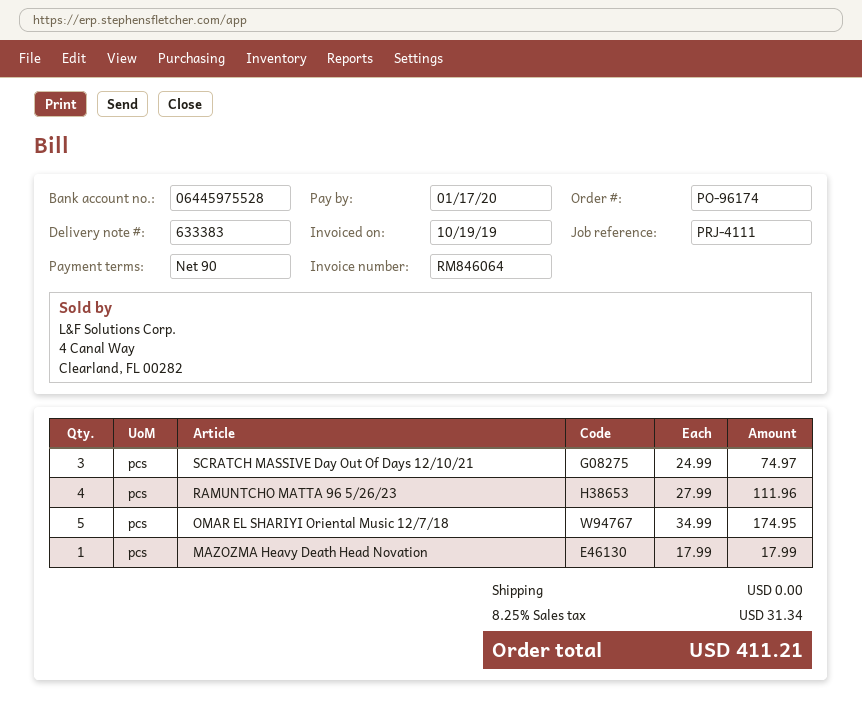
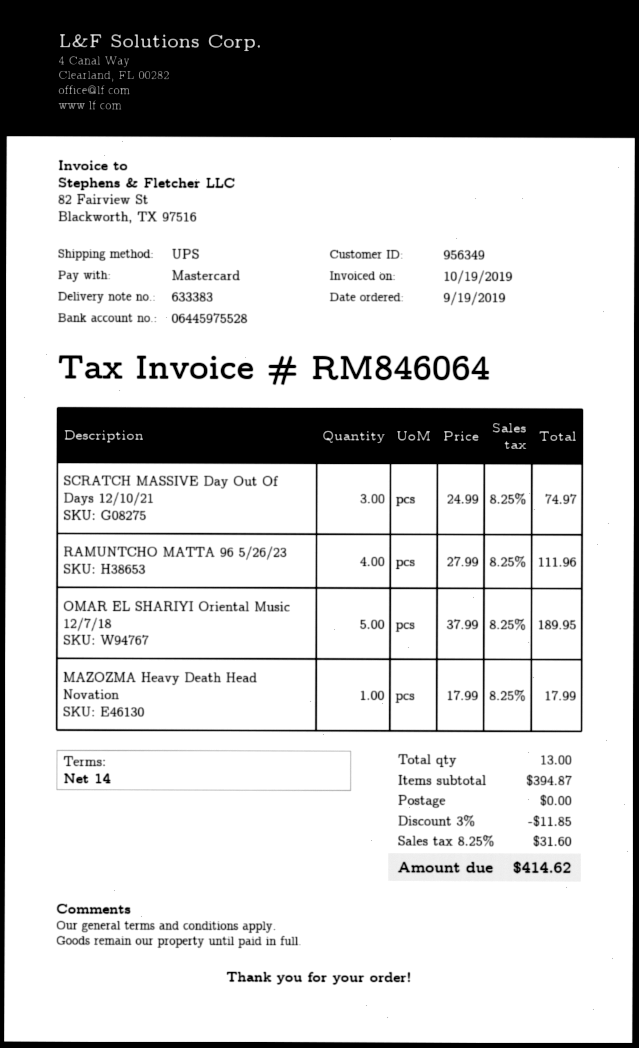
payment terms: 90 days -> 14 days
OMAR EL SHARIYI Oriental Music 12/7/18: 5 x 34.99 = 174.95 -> 5 x 37.99 = 189.95
discount: none -> 3% = 11.85
tax: 8.25% = 31.34 -> 8.25% = 31.60
total: 411.21 -> 414.62

